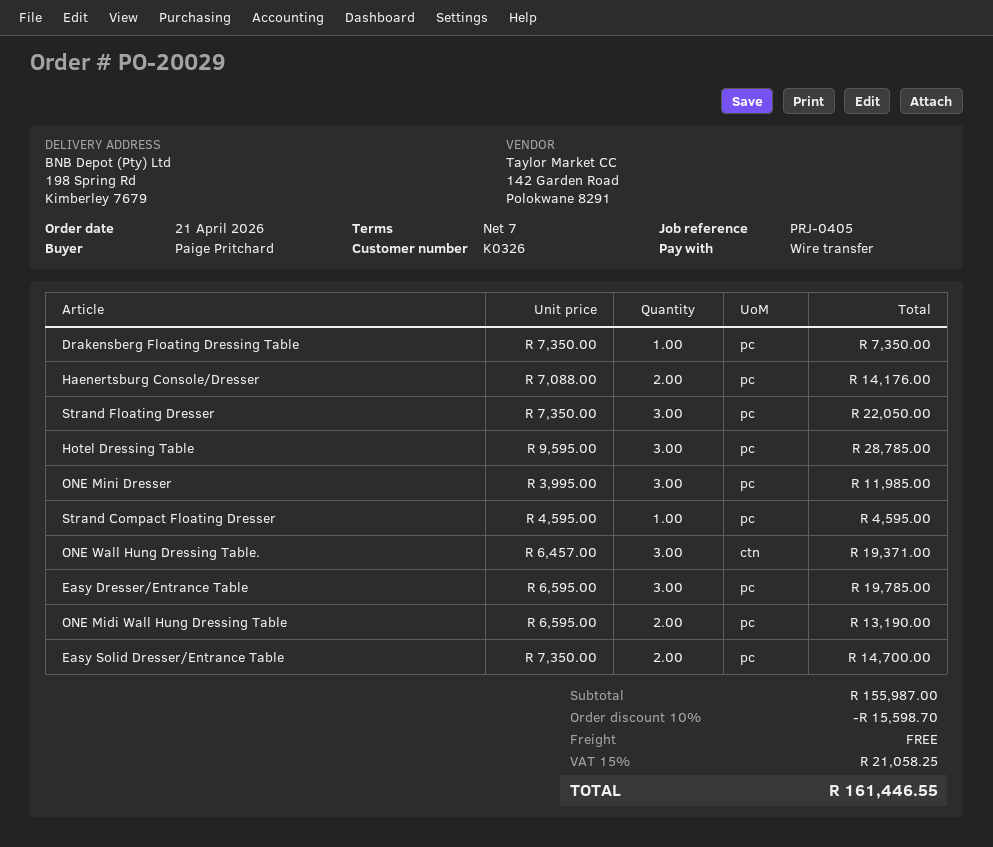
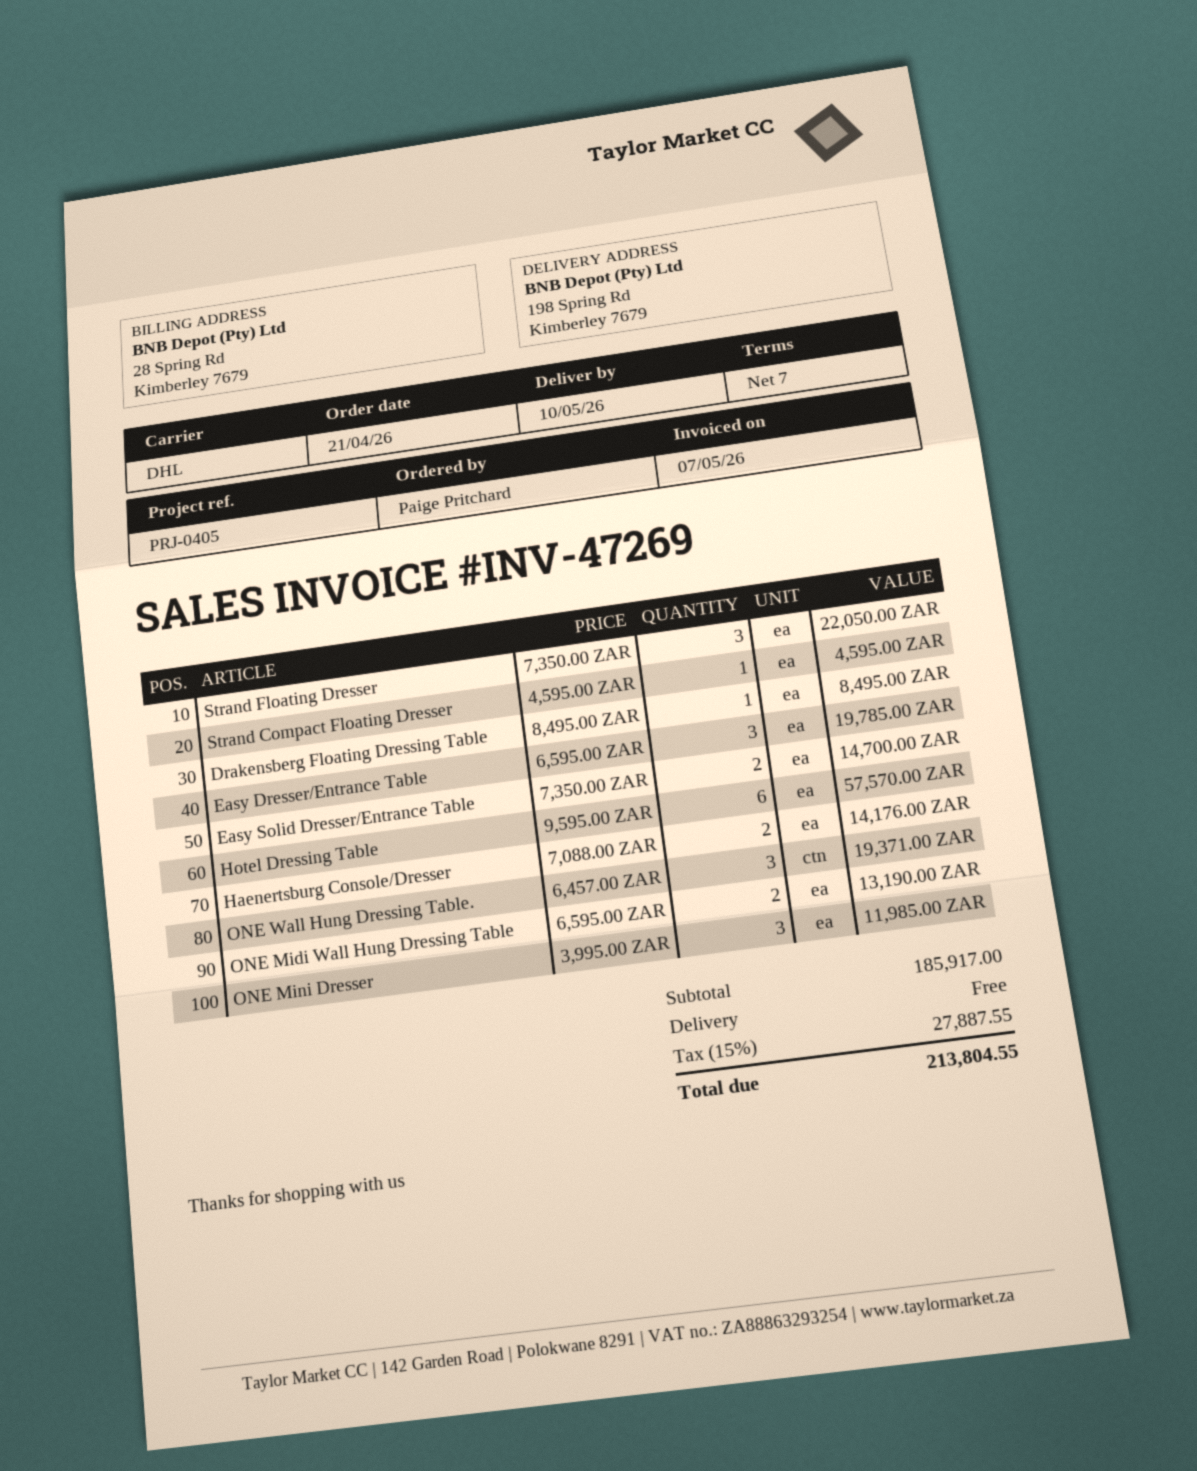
Drakensberg Floating Dressing Table: 1 x 7350.00 = 7350.00 -> 1 x 8495.00 = 8495.00
Hotel Dressing Table: 3 x 9595.00 = 28785.00 -> 6 x 9595.00 = 57570.00
subtotal: 155987.00 -> 185917.00
discount: 10% = 15598.70 -> none
tax: 15% = 21058.25 -> 15% = 27887.55
total: 161446.55 -> 213804.55

